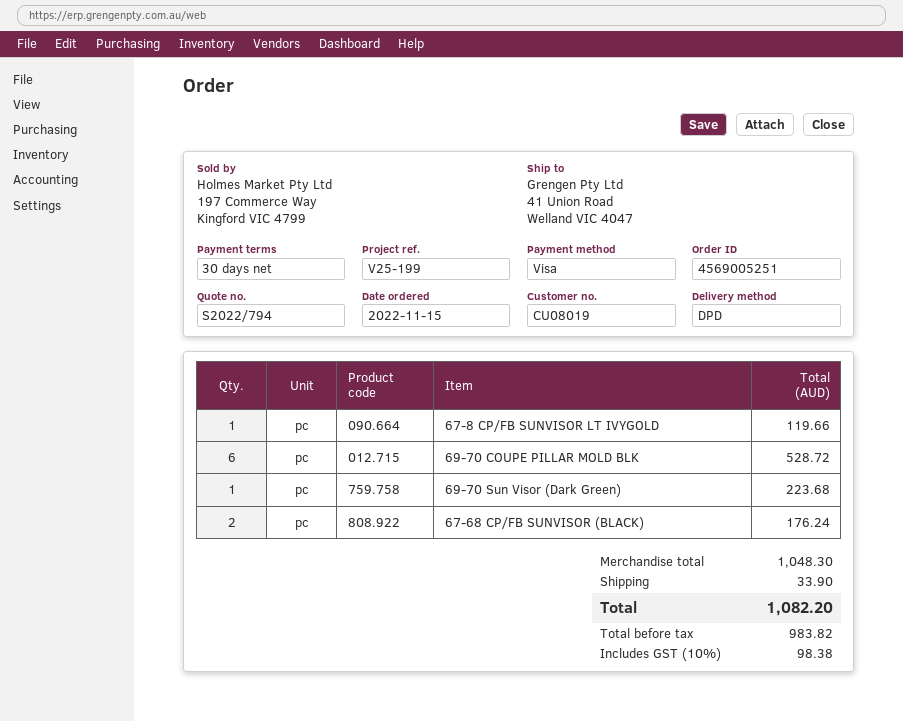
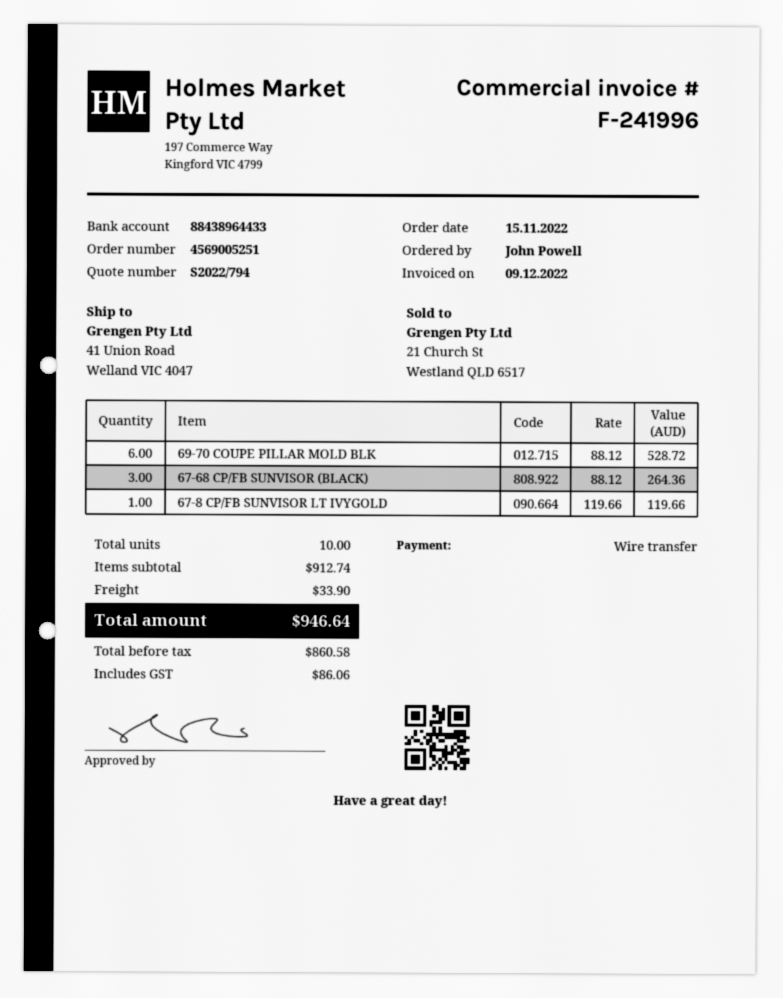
payment method: Visa -> bank transfer
69-70 Sun Visor (Dark Green): 1 for 223.68 -> none
67-68 CP/FB SUNVISOR (BLACK): 2 for 176.24 -> 3 for 264.36
subtotal: 1048.30 -> 912.74
net: 983.82 -> 860.58
tax: 98.38 -> 86.06
total: 1082.20 -> 946.64

